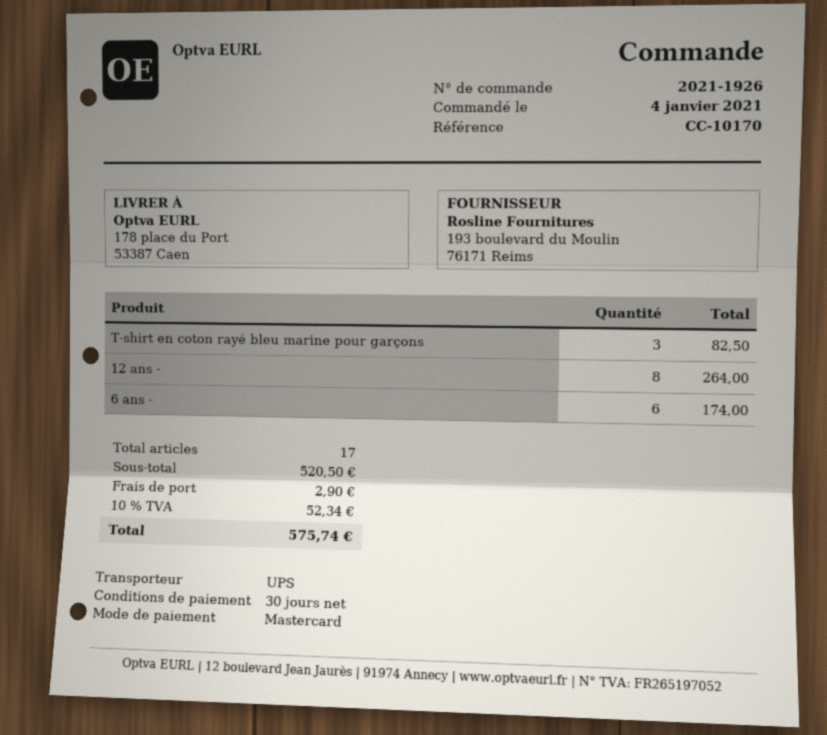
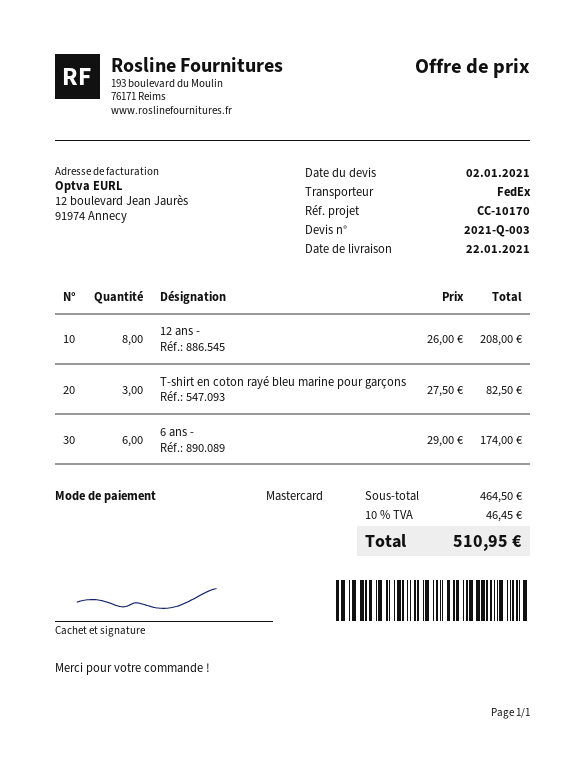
shipping method: UPS -> FedEx
12 ans -: 8 for 264.00 -> 8 for 208.00
subtotal: 520.50 -> 464.50
shipping: 2.90 -> none
tax: 10% = 52.34 -> 10% = 46.45
total: 575.74 -> 510.95

